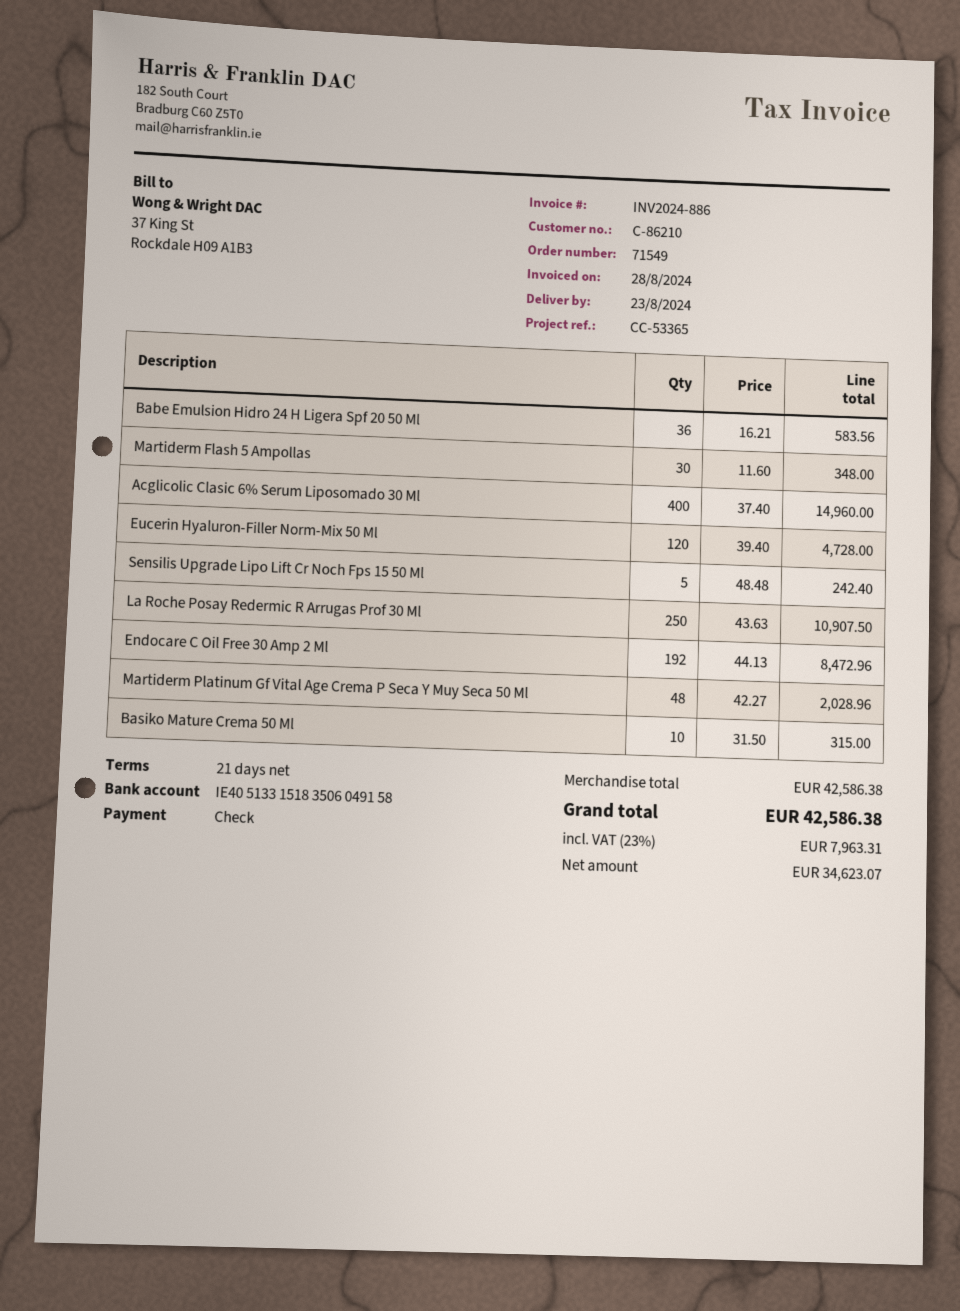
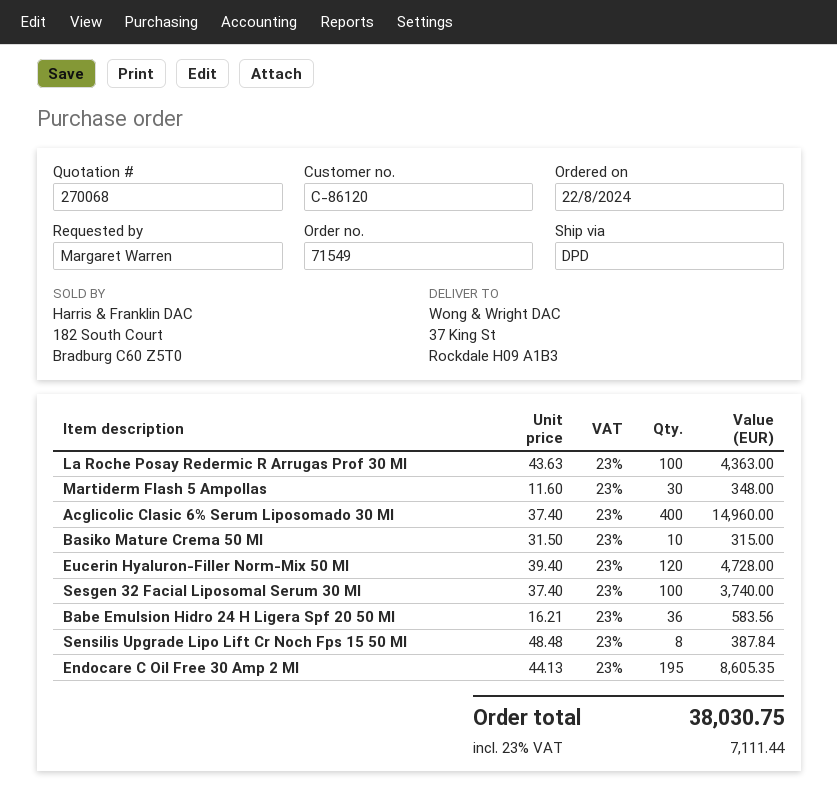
customer number: C-86210 -> C-86120
Sensilis Upgrade Lipo Lift Cr Noch Fps 15 50 Ml: 5 x 48.48 = 242.40 -> 8 x 48.48 = 387.84
La Roche Posay Redermic R Arrugas Prof 30 Ml: 250 x 43.63 = 10907.50 -> 100 x 43.63 = 4363.00
Endocare C Oil Free 30 Amp 2 Ml: 192 x 44.13 = 8472.96 -> 195 x 44.13 = 8605.35
Martiderm Platinum Gf Vital Age Crema P Seca Y Muy Seca 50 Ml: 48 x 42.27 = 2028.96 -> none
Sesgen 32 Facial Liposomal Serum 30 Ml: none -> 100 x 37.40 = 3740.00
tax: 23% = 7963.31 -> 23% = 7111.44
total: 42586.38 -> 38030.75

